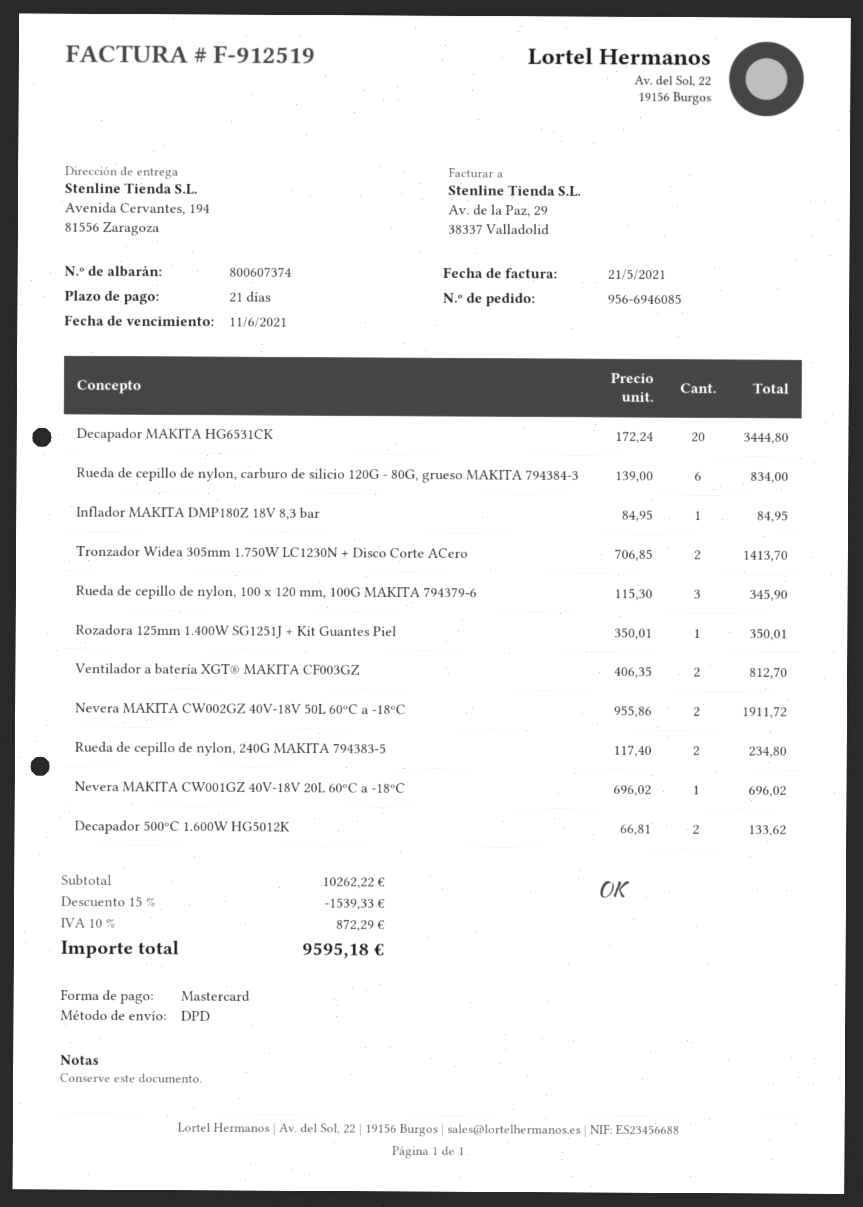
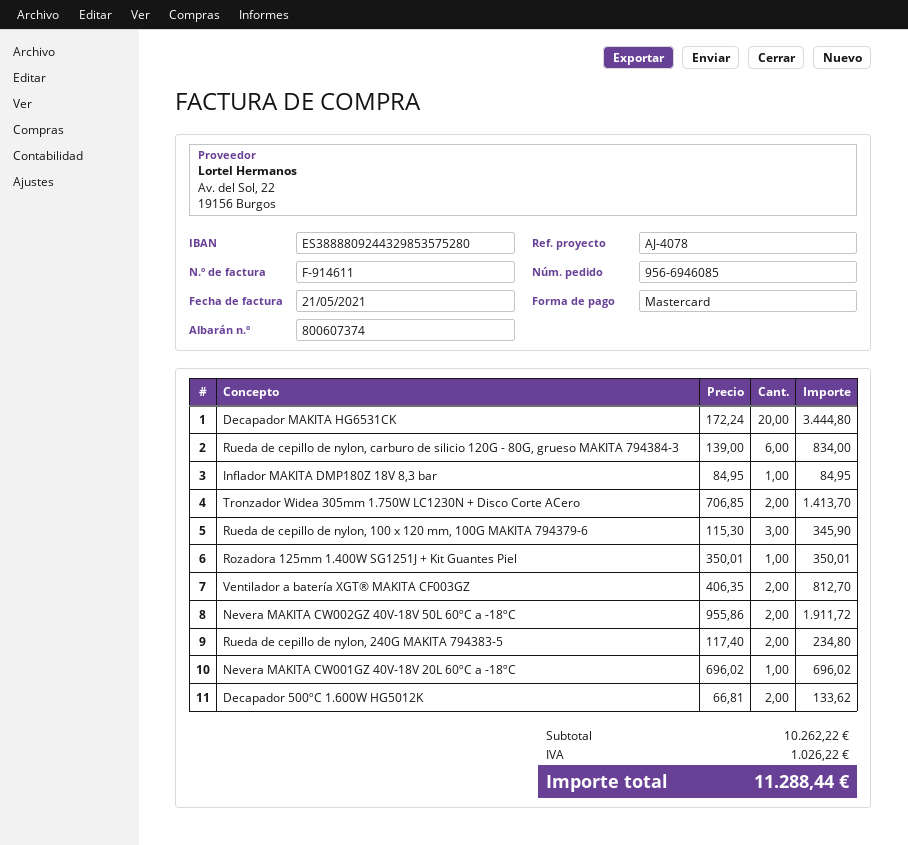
invoice number: F-912519 -> F-914611
discount: 15% = 1539.33 -> none
tax: 872.29 -> 1026.22
total: 9595.18 -> 11288.44

